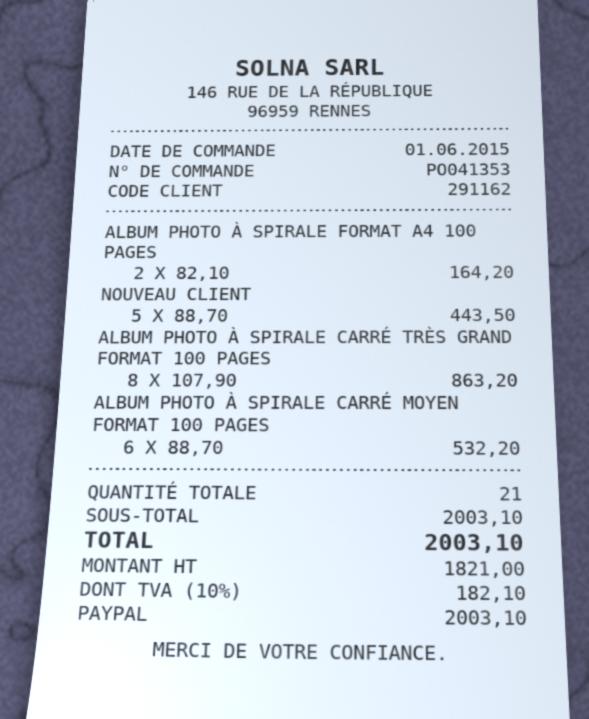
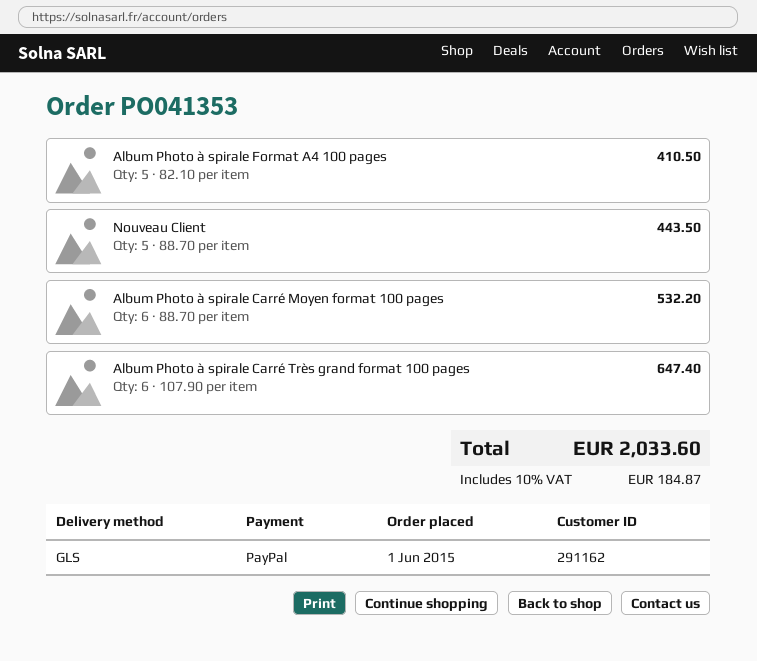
ALBUM PHOTO À SPIRALE FORMAT A4 100 PAGES: 2 x 82.10 = 164.20 -> 5 x 82.10 = 410.50
ALBUM PHOTO À SPIRALE CARRÉ TRÈS GRAND FORMAT 100 PAGES: 8 x 107.90 = 863.20 -> 6 x 107.90 = 647.40
tax: 10% = 182.10 -> 10% = 184.87
total: 2003.10 -> 2033.60

